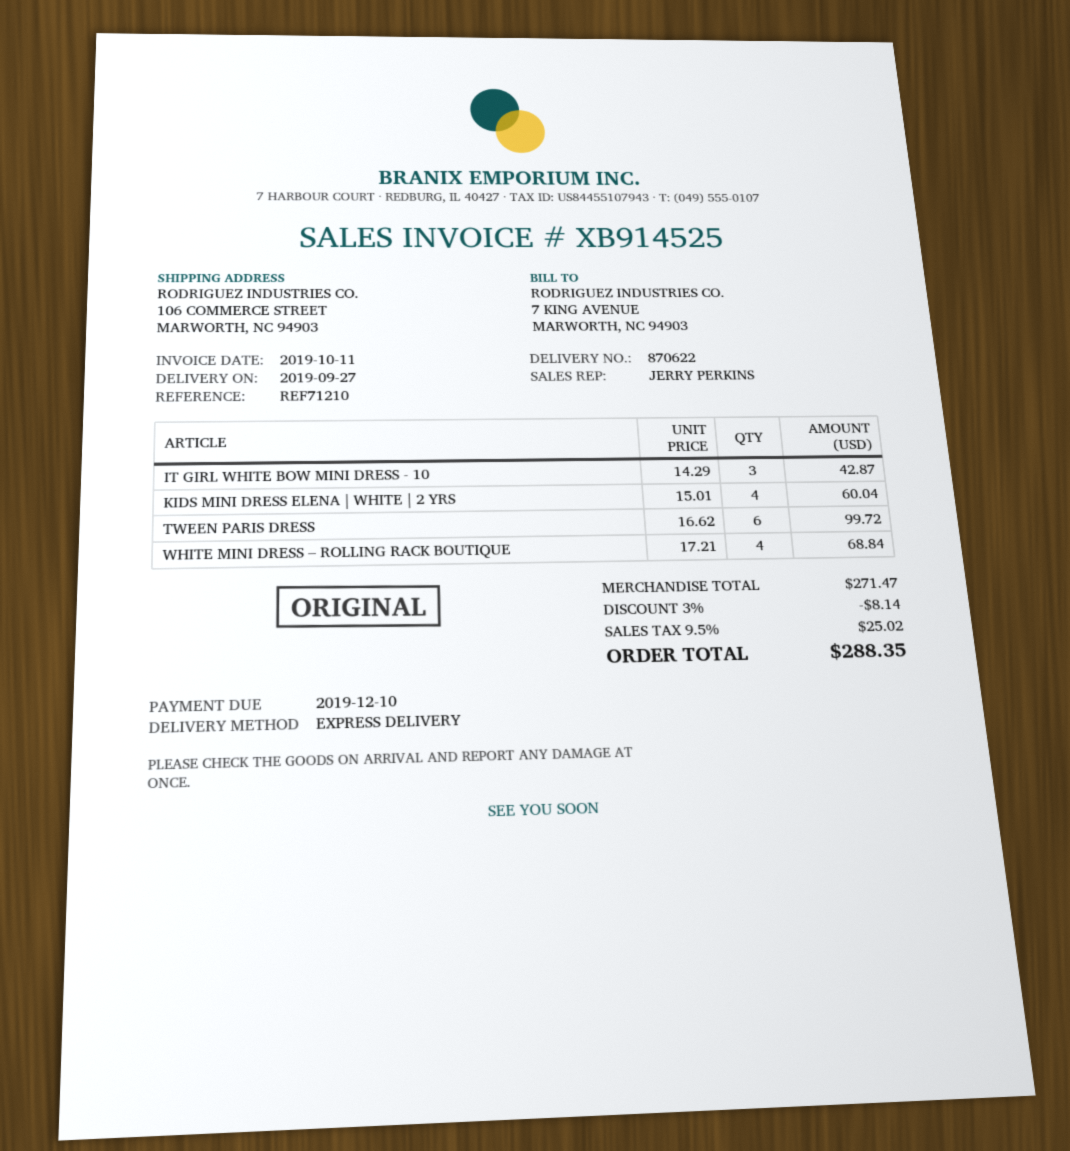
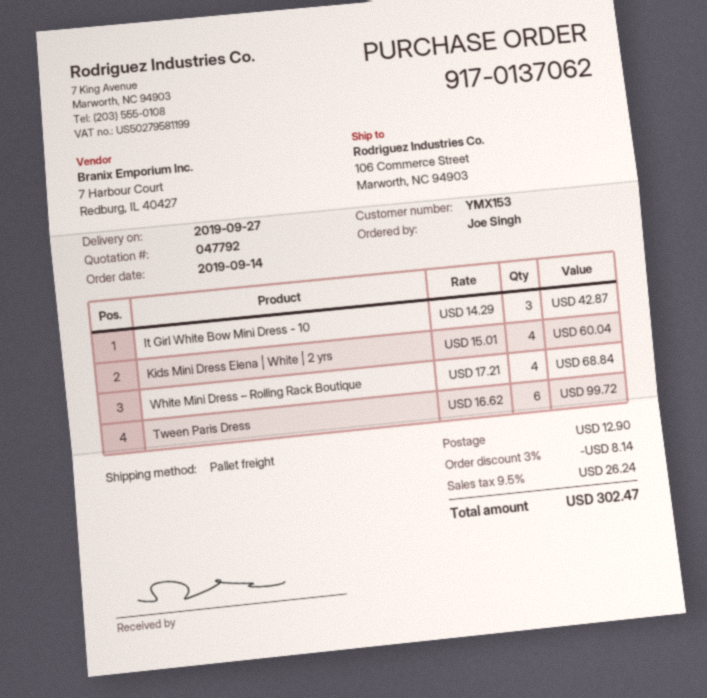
shipping method: express -> pallet freight
shipping: none -> 12.90
tax: 9.5% = 25.02 -> 9.5% = 26.24
total: 288.35 -> 302.47

